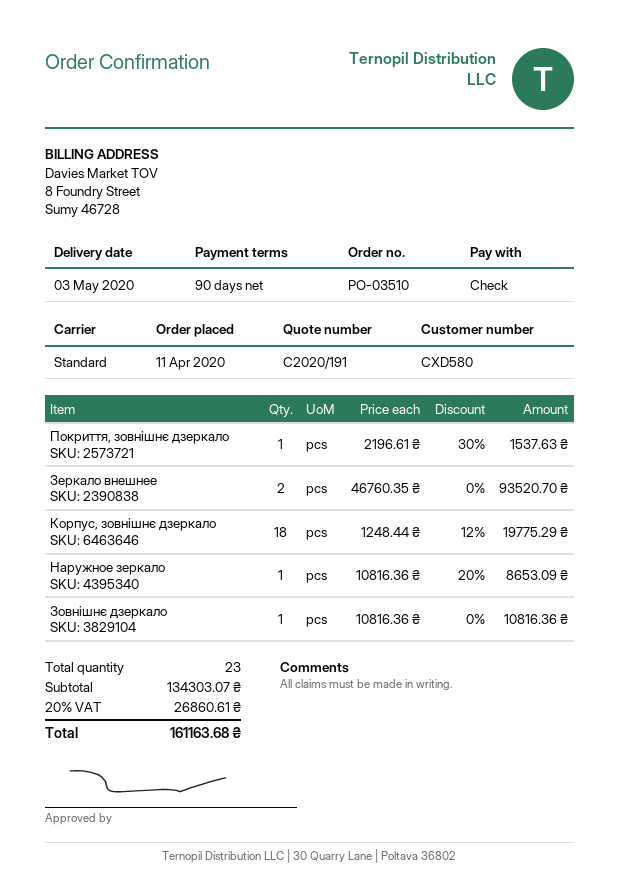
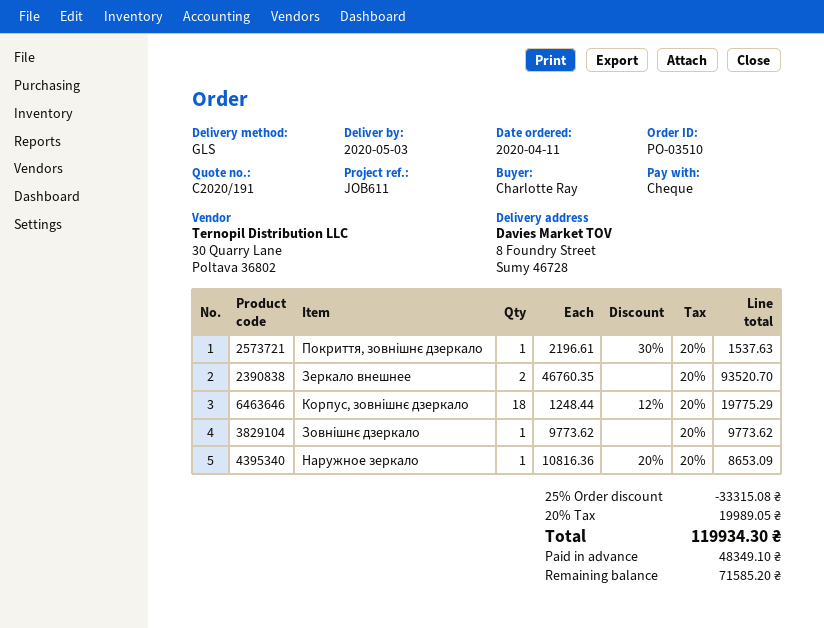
shipping method: standard -> GLS
Зовнішнє дзеркало: 1 x 10816.36 = 10816.36 -> 1 x 9773.62 = 9773.62
discount: none -> 25% = 33315.08
tax: 20% = 26860.61 -> 20% = 19989.05
total: 161163.68 -> 119934.30

